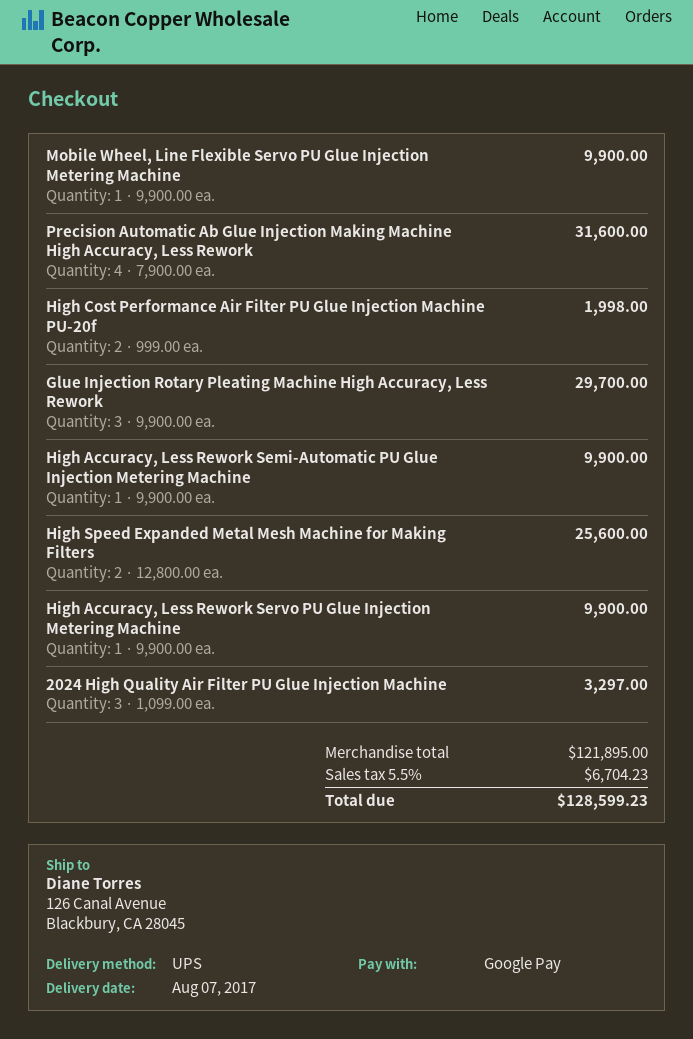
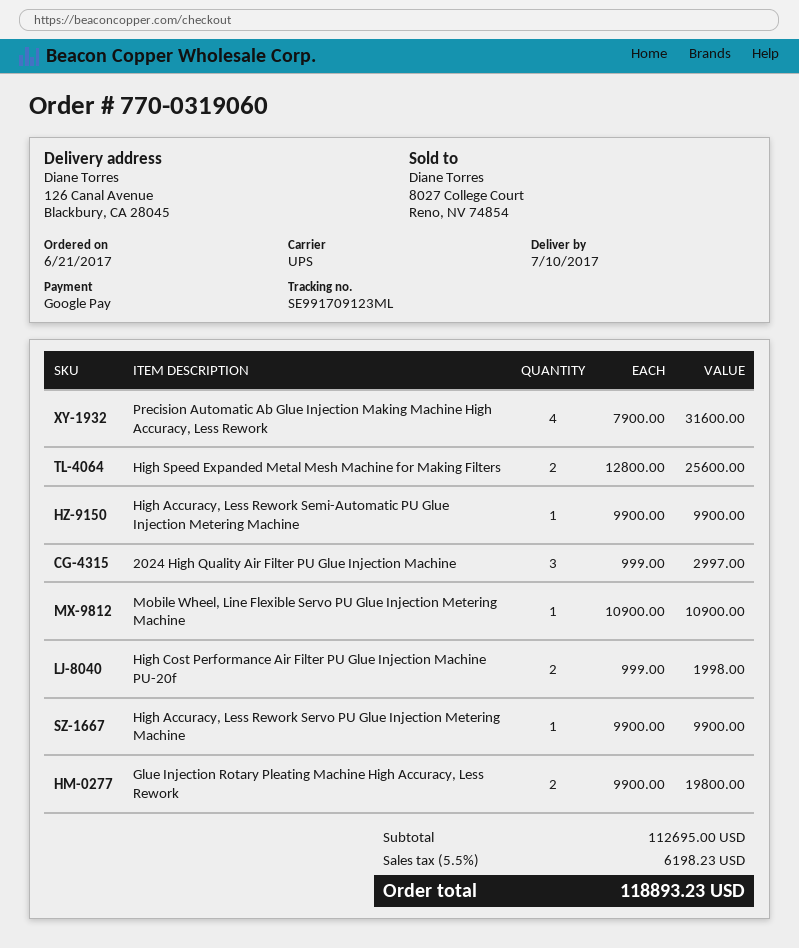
delivery date: 2017-08-07 -> 2017-07-10
Mobile Wheel, Line Flexible Servo PU Glue Injection Metering Machine: 1 x 9900.00 = 9900.00 -> 1 x 10900.00 = 10900.00
Glue Injection Rotary Pleating Machine High Accuracy, Less Rework: 3 x 9900.00 = 29700.00 -> 2 x 9900.00 = 19800.00
2024 High Quality Air Filter PU Glue Injection Machine: 3 x 1099.00 = 3297.00 -> 3 x 999.00 = 2997.00
subtotal: 121895.00 -> 112695.00
tax: 5.5% = 6704.23 -> 5.5% = 6198.23
total: 128599.23 -> 118893.23

